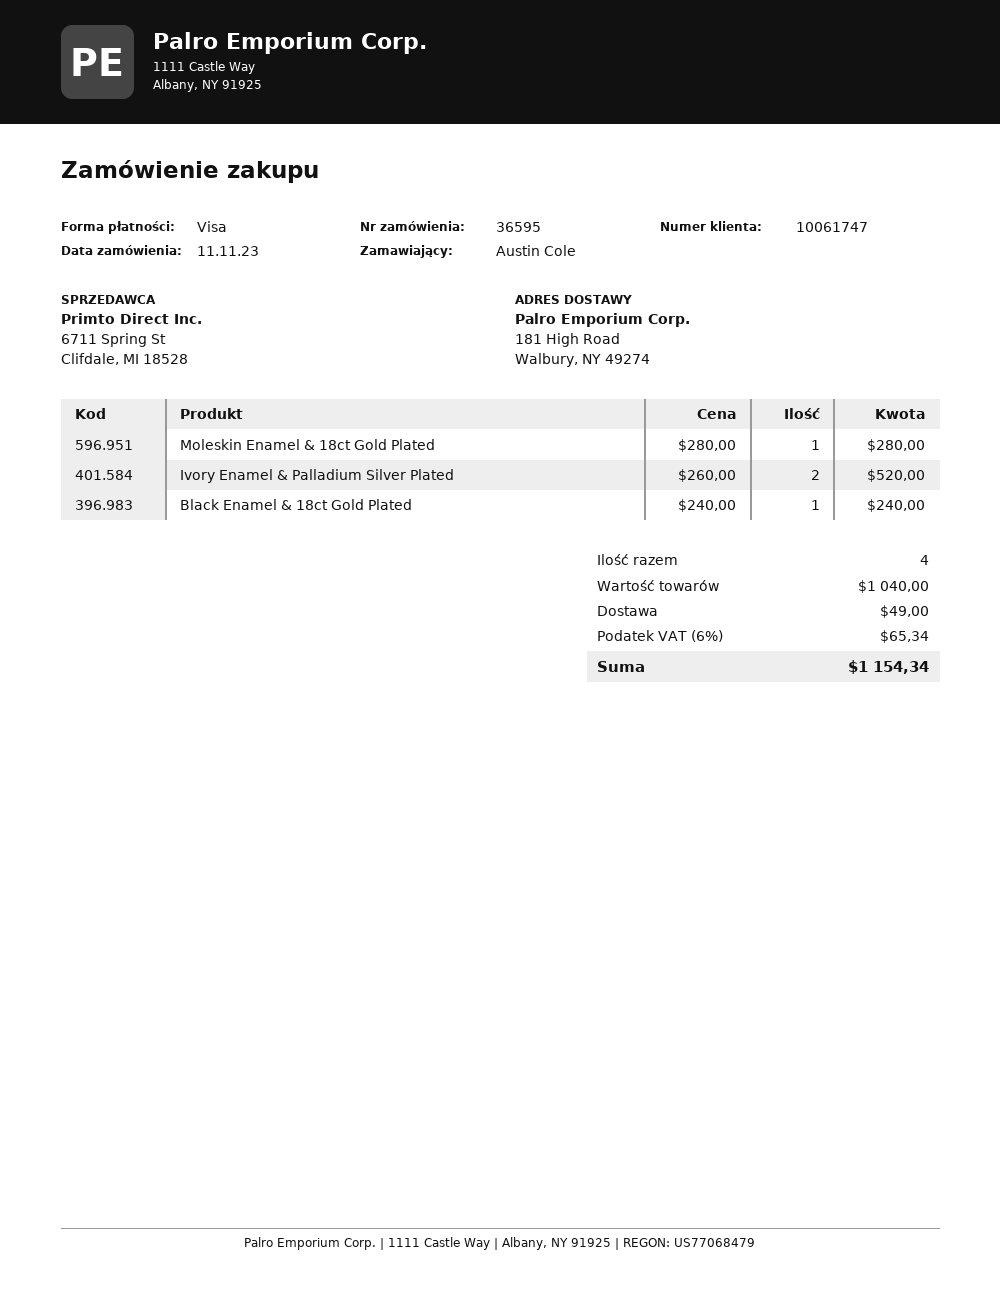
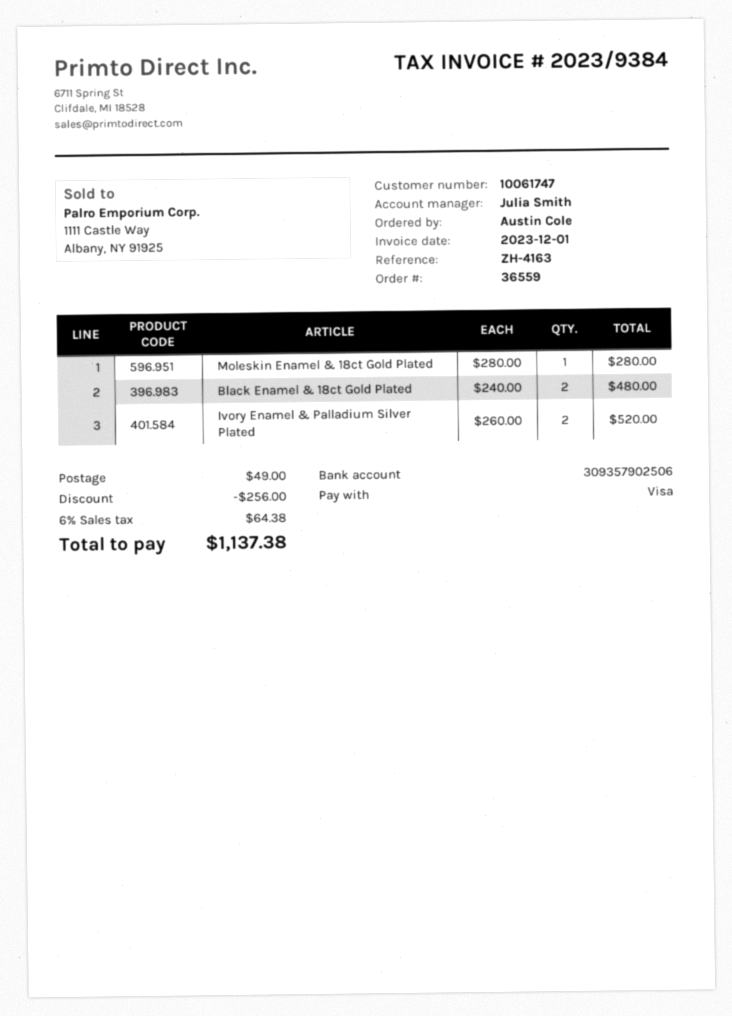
order number: 36595 -> 36559
Black Enamel & 18ct Gold Plated: 1 x 240.00 = 240.00 -> 2 x 240.00 = 480.00
discount: none -> 256.00
tax: 6% = 65.34 -> 6% = 64.38
total: 1154.34 -> 1137.38

